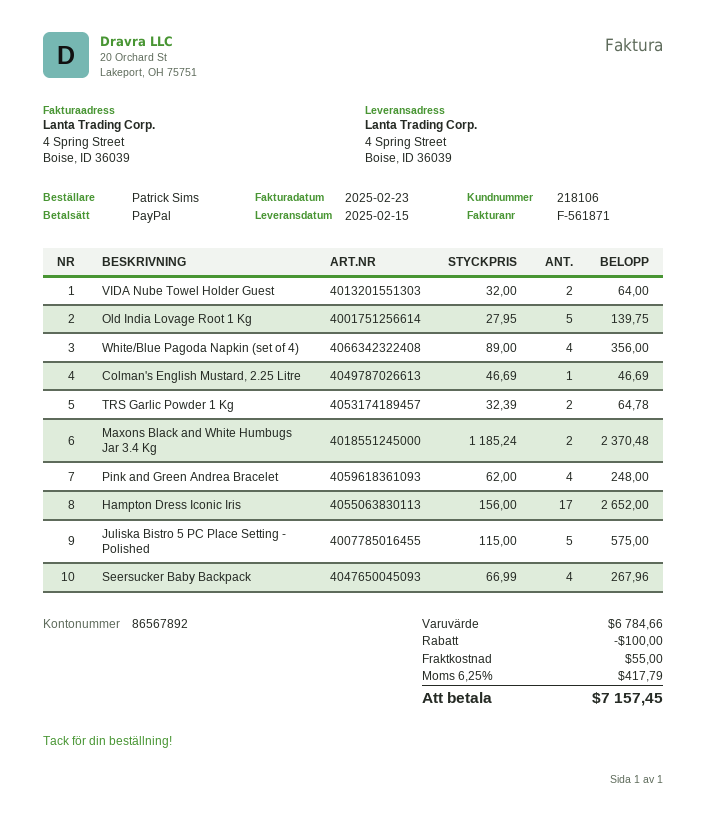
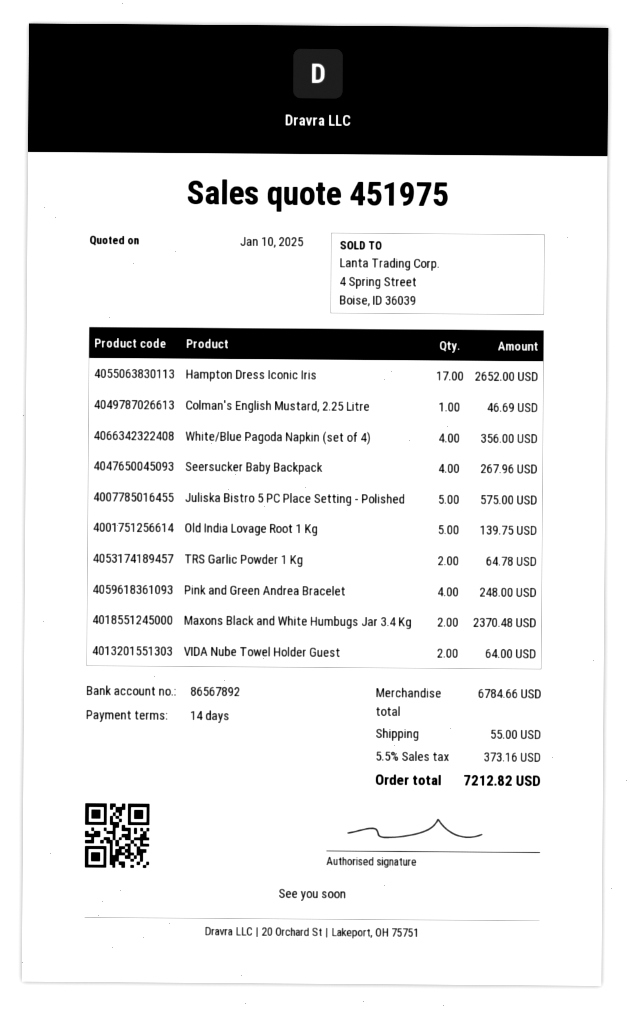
discount: 100.00 -> none
tax: 6.25% = 417.79 -> 5.5% = 373.16
total: 7157.45 -> 7212.82

